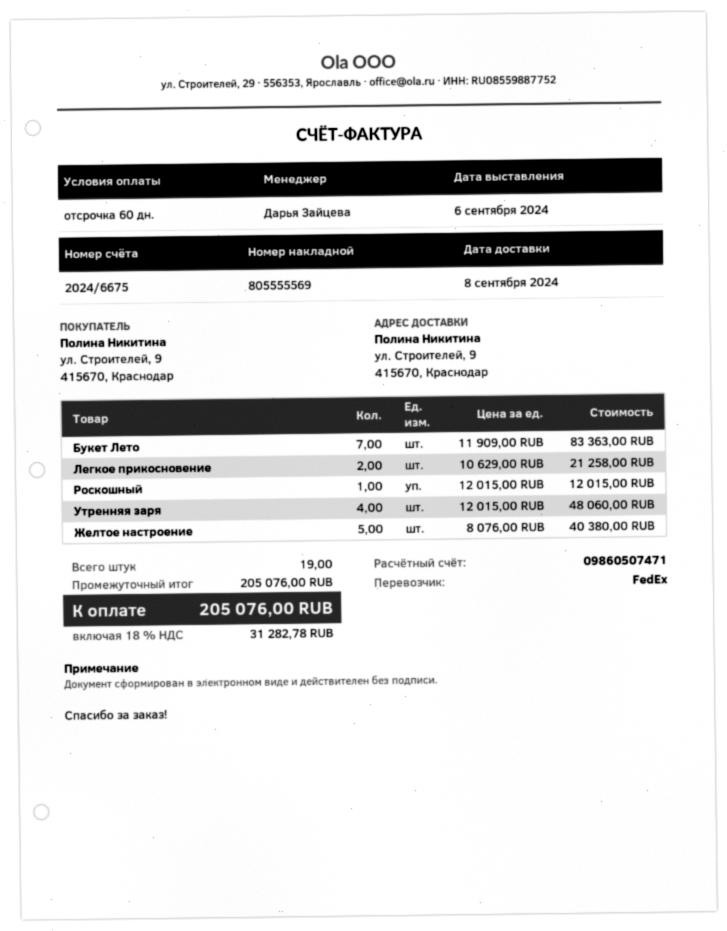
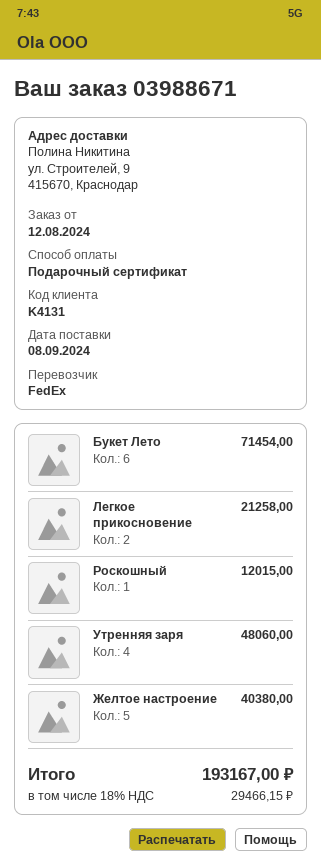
Букет Лето: 7 for 83363.00 -> 6 for 71454.00
tax: 18% = 31282.78 -> 18% = 29466.15
total: 205076.00 -> 193167.00

